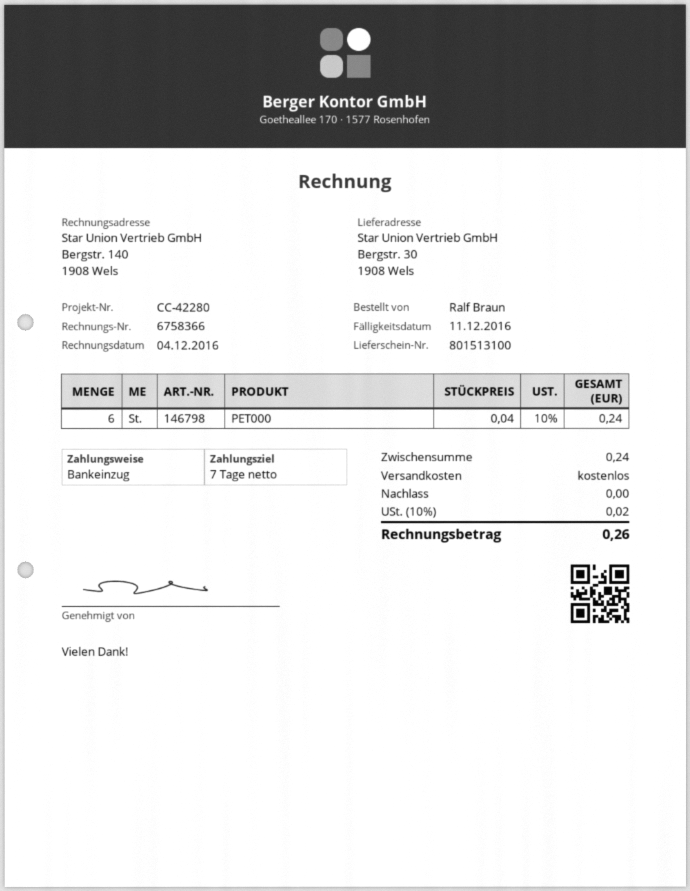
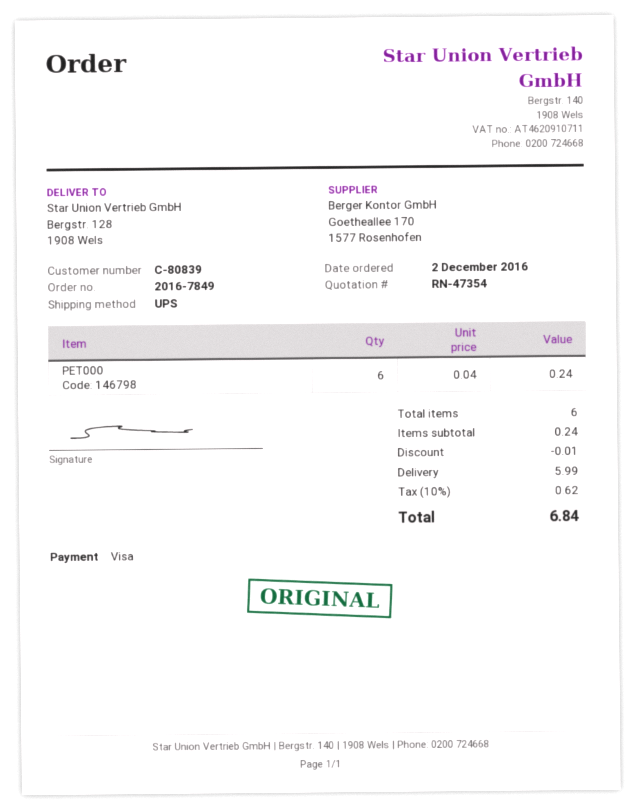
payment method: direct debit -> Visa
ship to: Bergstr. 30, 1908 Wels -> Bergstr. 128, 1908 Wels
discount: 0.00 -> 0.01
shipping: 0.00 -> 5.99
tax: 10% = 0.02 -> 10% = 0.62
total: 0.26 -> 6.84

